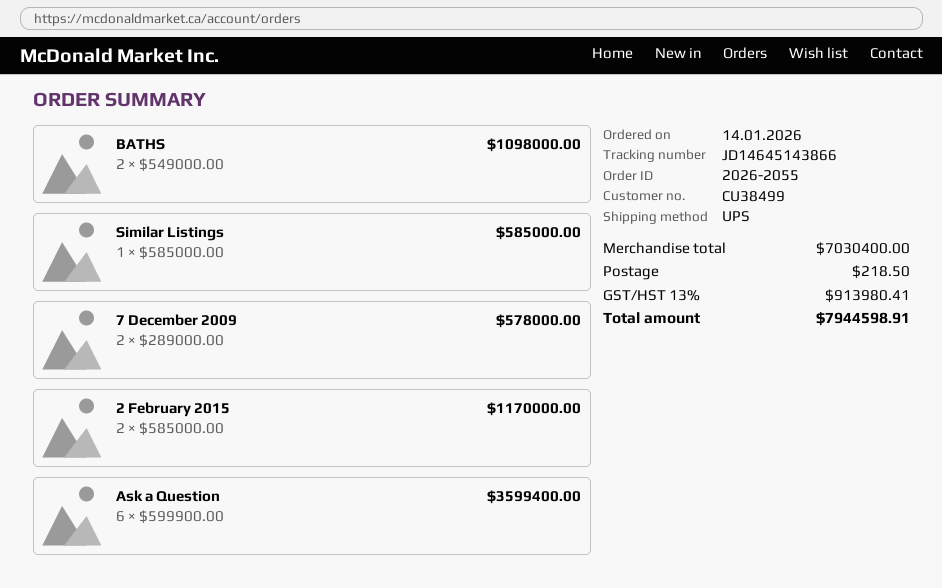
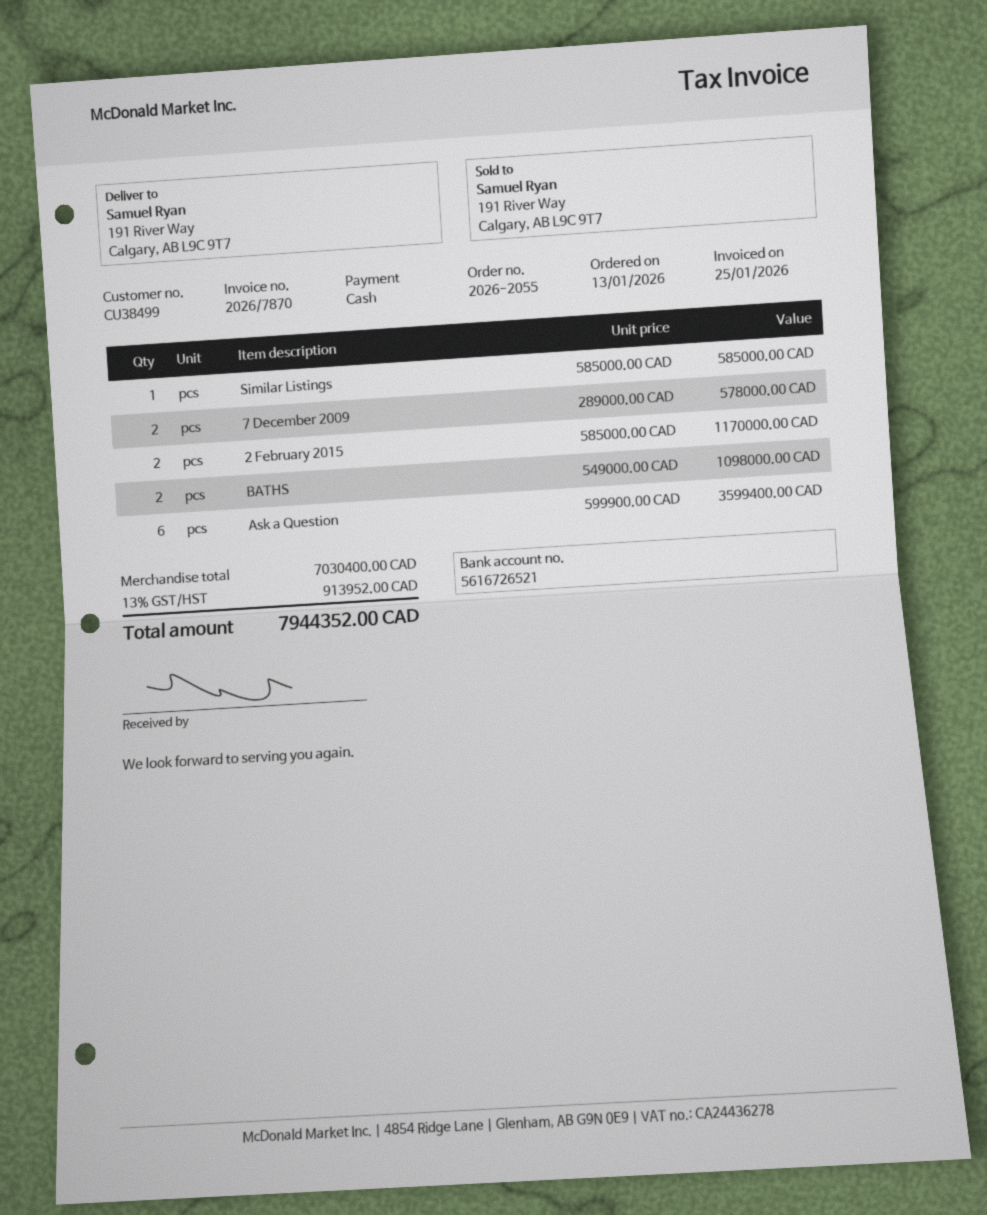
order date: 2026-01-14 -> 2026-01-13
shipping: 218.50 -> none
tax: 13% = 913980.41 -> 13% = 913952.00
total: 7944598.91 -> 7944352.00

